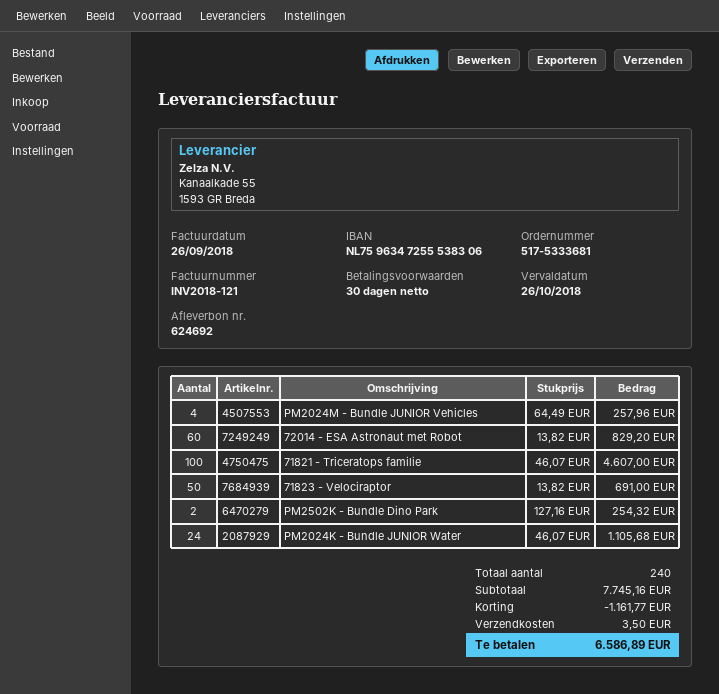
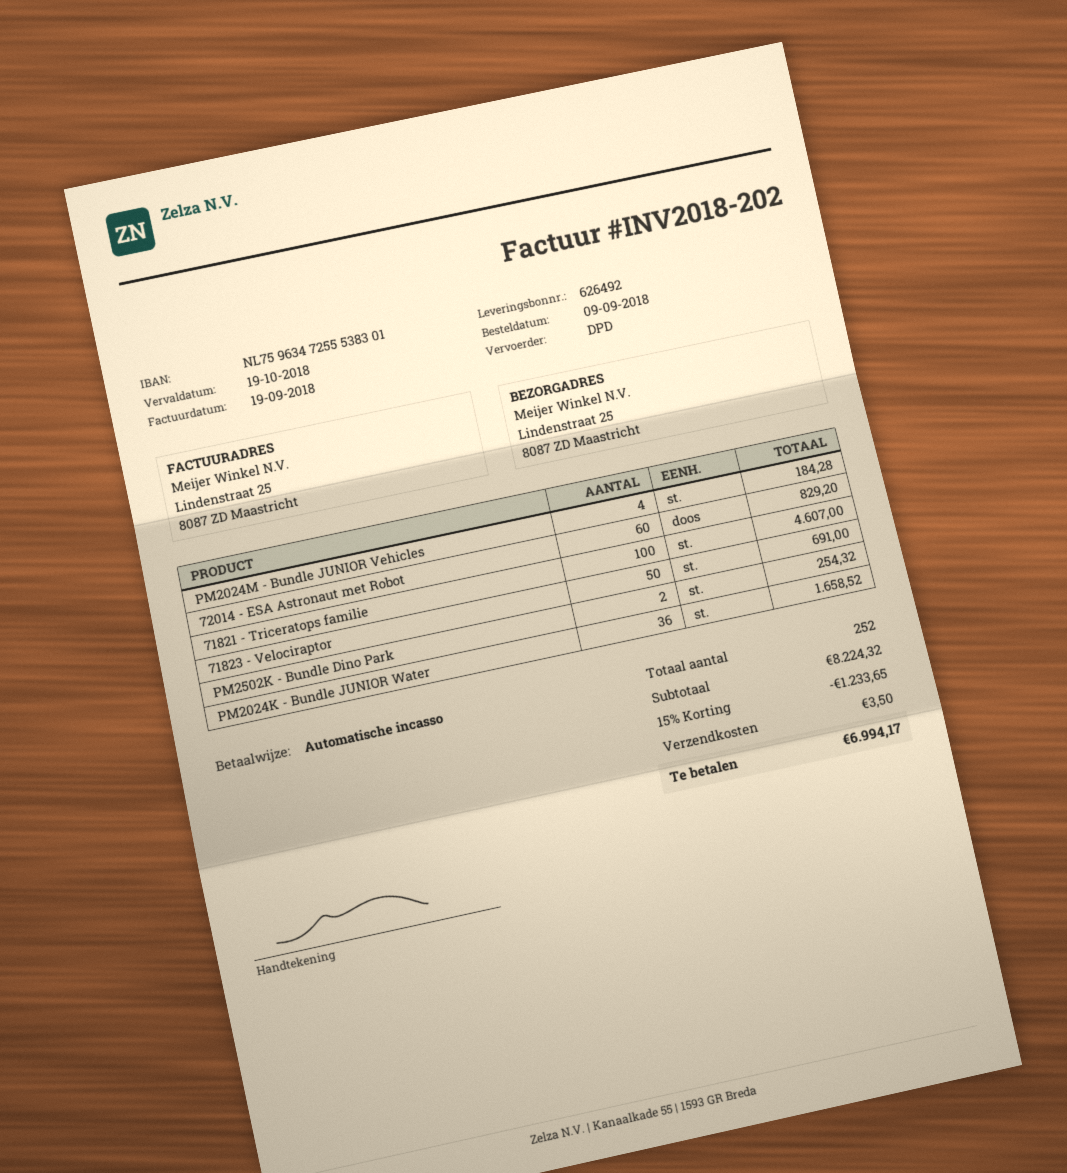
delivery note number: 624692 -> 626492
invoice number: INV2018-121 -> INV2018-202
invoice date: 2018-09-26 -> 2018-09-19
due date: 2018-10-26 -> 2018-10-19
bank account: NL7596347255538306 -> NL7596347255538301
PM2024M - Bundle JUNIOR Vehicles: 4 for 257.96 -> 4 for 184.28
PM2024K - Bundle JUNIOR Water: 24 for 1105.68 -> 36 for 1658.52
total quantity: 240 -> 252
subtotal: 7745.16 -> 8224.32
discount: 1161.77 -> 1233.65
total: 6586.89 -> 6994.17

